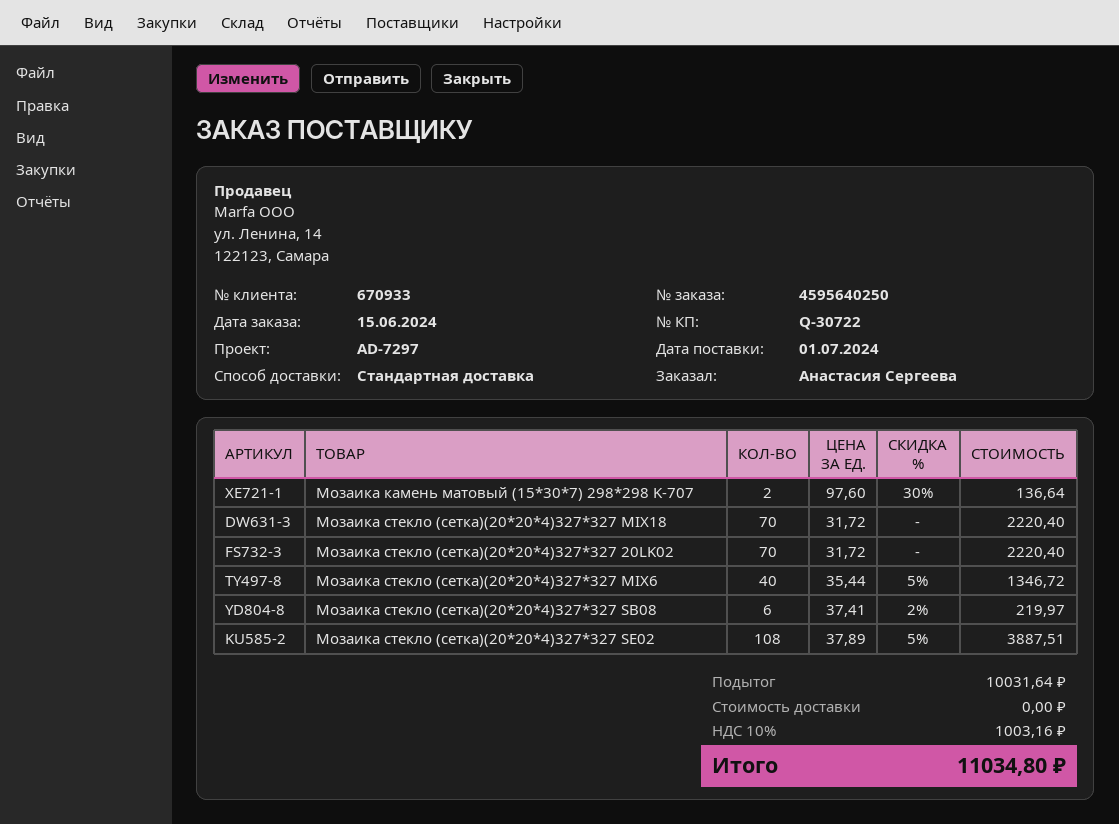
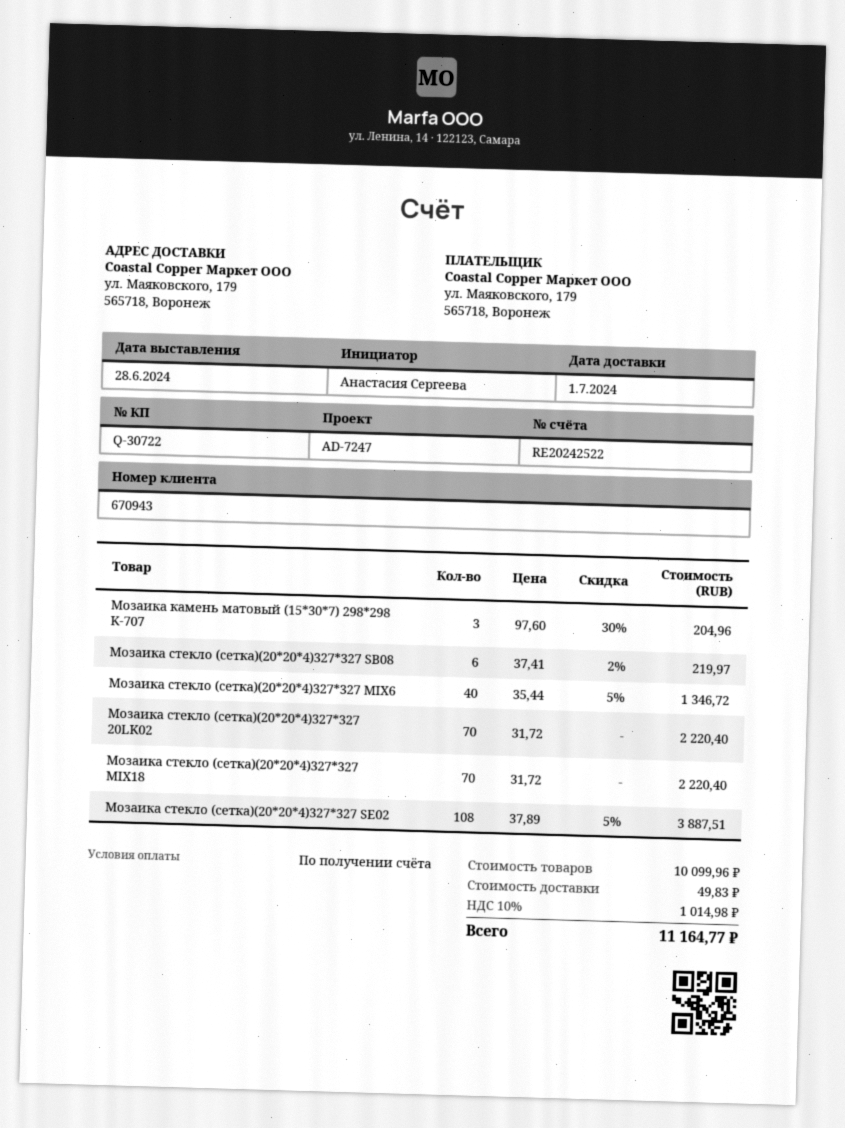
customer number: 670933 -> 670943
reference: AD-7297 -> AD-7247
Мозаика камень матовый (15*30*7) 298*298 K-707: 2 x 97.60 - 30% = 136.64 -> 3 x 97.60 - 30% = 204.96
subtotal: 10031.64 -> 10099.96
shipping: 0.00 -> 49.83
tax: 10% = 1003.16 -> 10% = 1014.98
total: 11034.80 -> 11164.77

